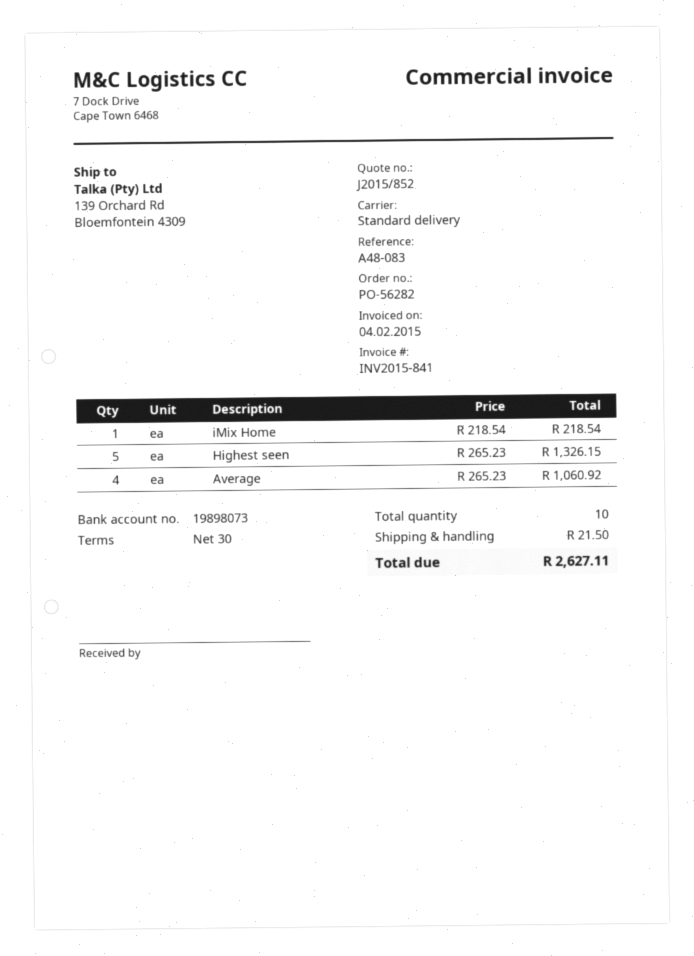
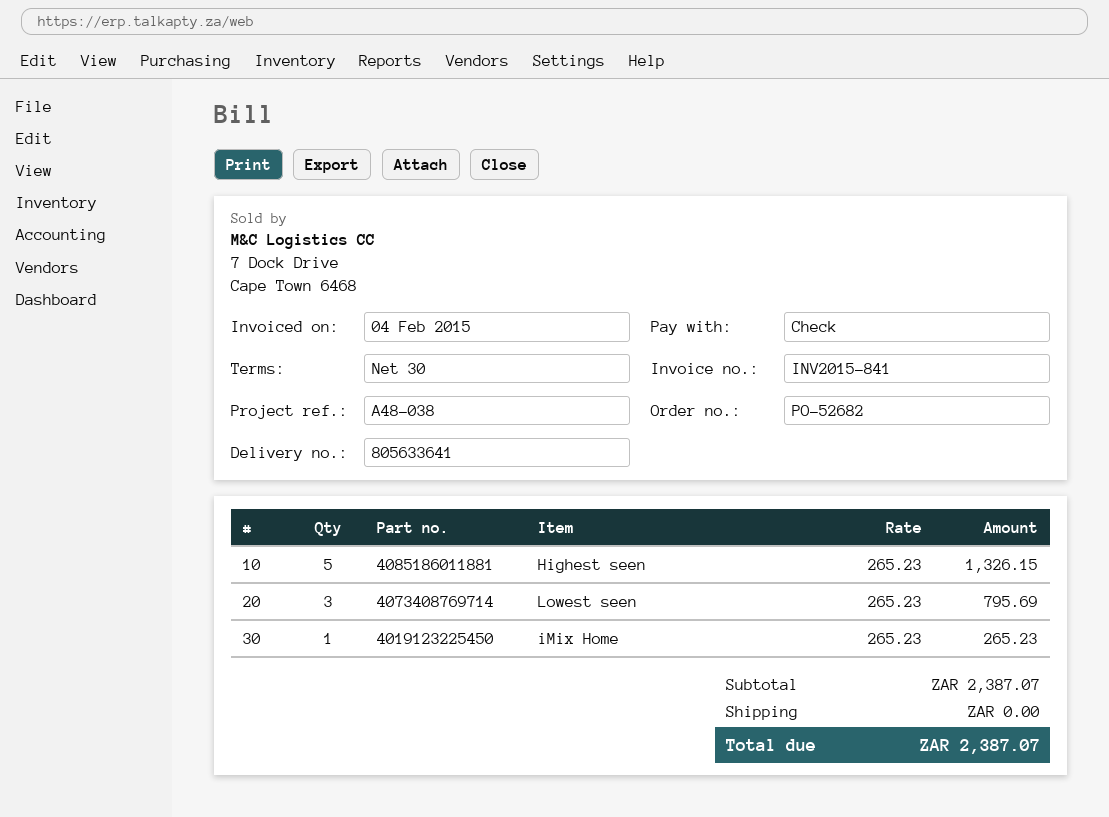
order number: PO-56282 -> PO-52682
reference: A48-083 -> A48-038
iMix Home: 1 x 218.54 = 218.54 -> 1 x 265.23 = 265.23
Average: 4 x 265.23 = 1060.92 -> none
Lowest seen: none -> 3 x 265.23 = 795.69
shipping: 21.50 -> 0.00
total: 2627.11 -> 2387.07

